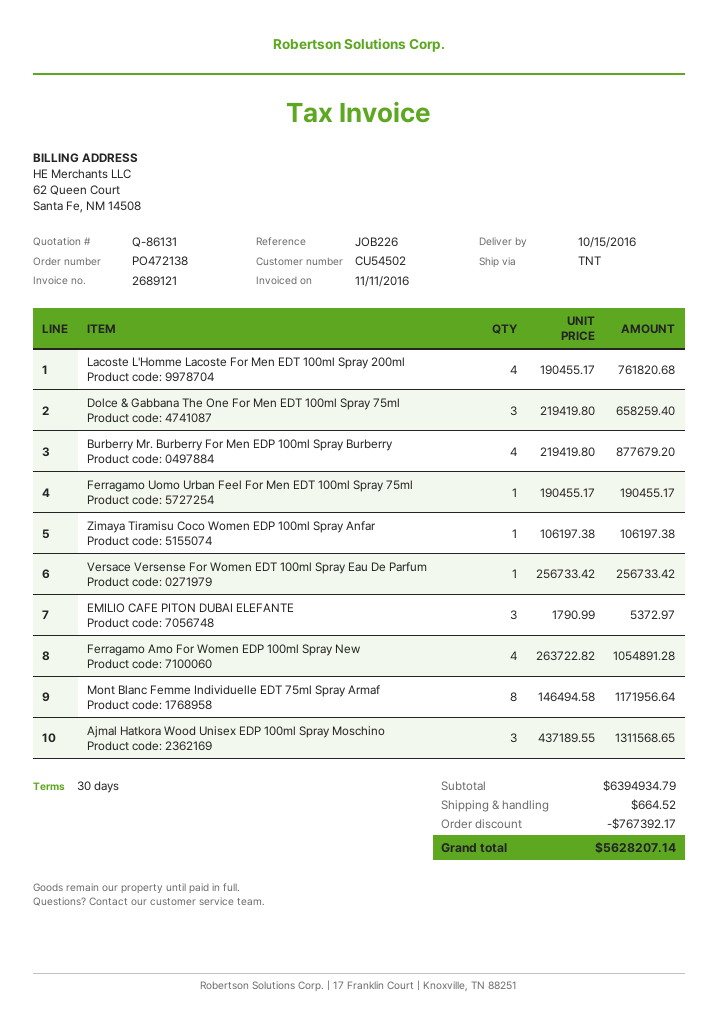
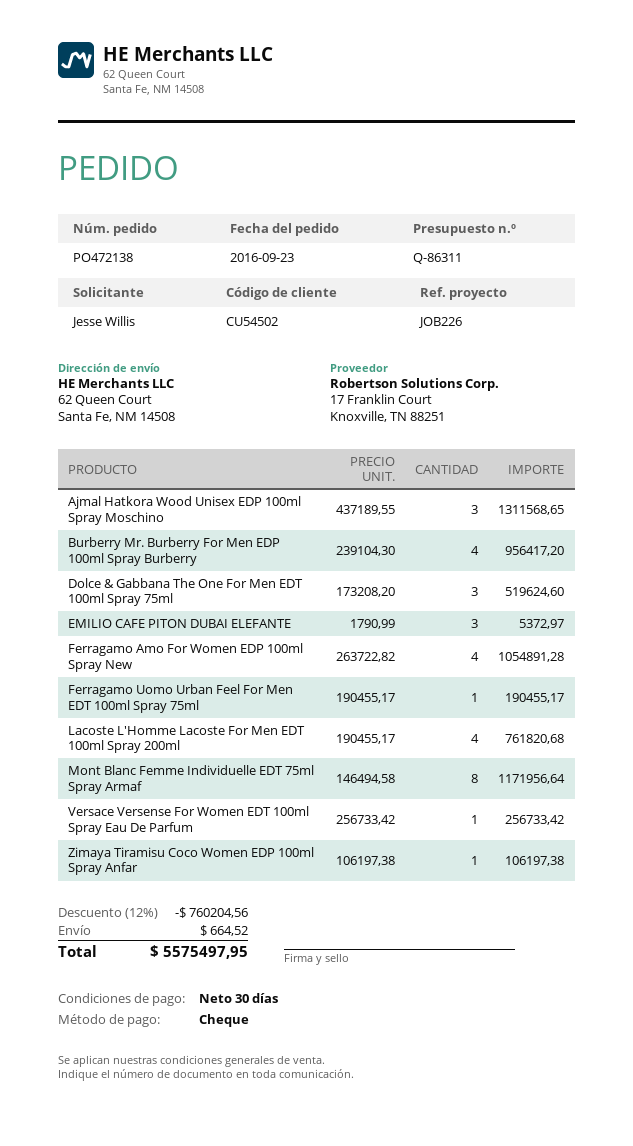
quote number: Q-86131 -> Q-86311
Dolce & Gabbana The One For Men EDT 100ml Spray 75ml: 3 x 219419.80 = 658259.40 -> 3 x 173208.20 = 519624.60
Burberry Mr. Burberry For Men EDP 100ml Spray Burberry: 4 x 219419.80 = 877679.20 -> 4 x 239104.30 = 956417.20
discount: 767392.17 -> 760204.56
total: 5628207.14 -> 5575497.95

